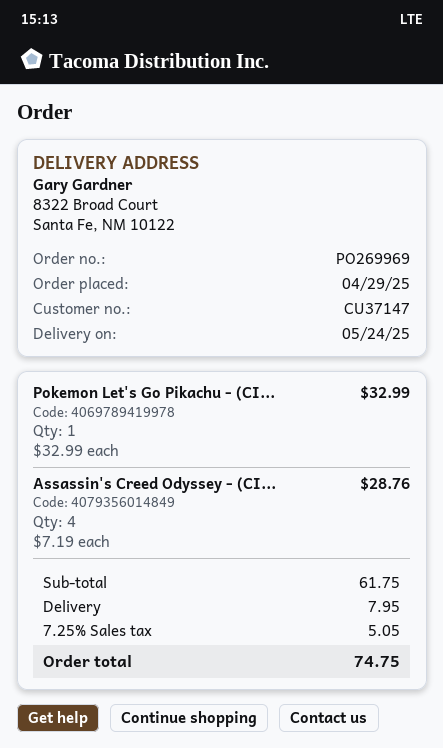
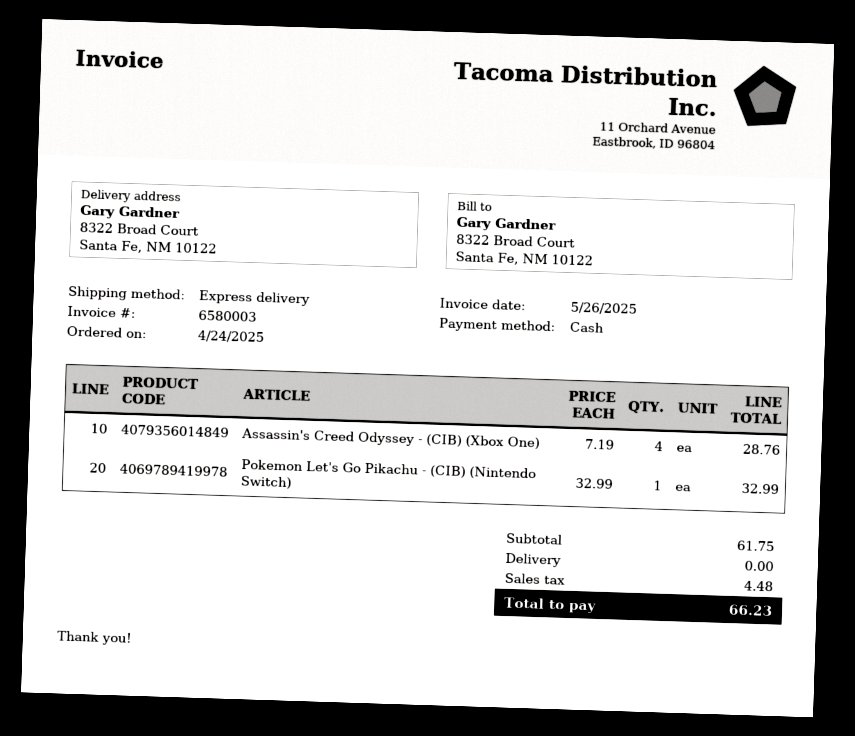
order date: 2025-04-29 -> 2025-04-24
shipping: 7.95 -> 0.00
tax: 5.05 -> 4.48
total: 74.75 -> 66.23

